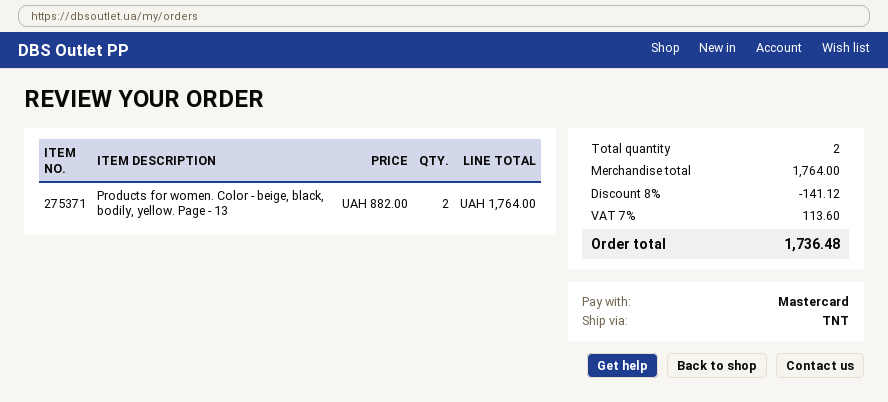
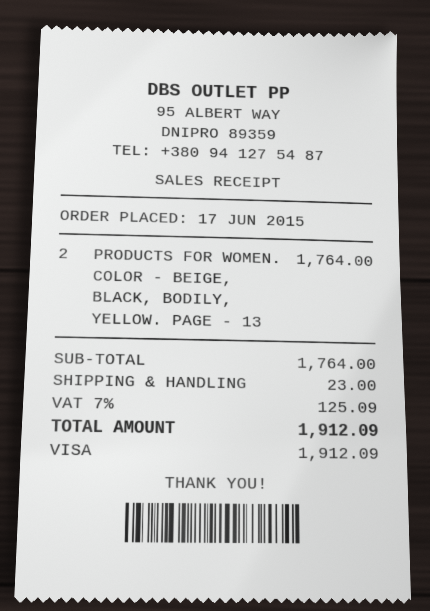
payment method: Mastercard -> Visa
discount: 8% = 141.12 -> none
shipping: none -> 23.00
tax: 7% = 113.60 -> 7% = 125.09
total: 1736.48 -> 1912.09

